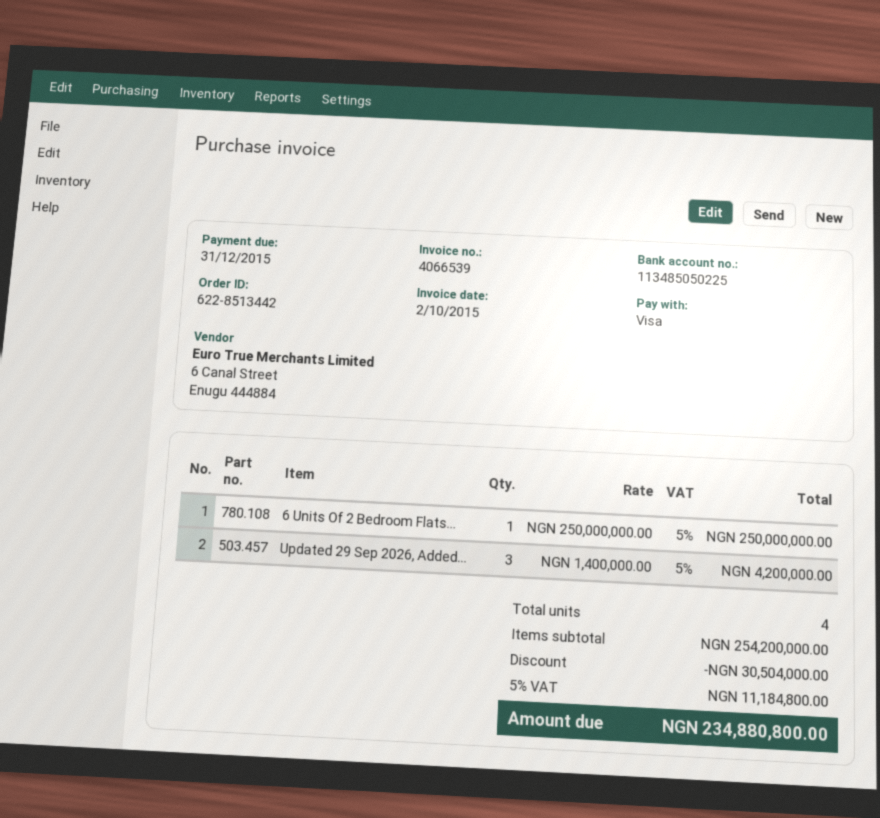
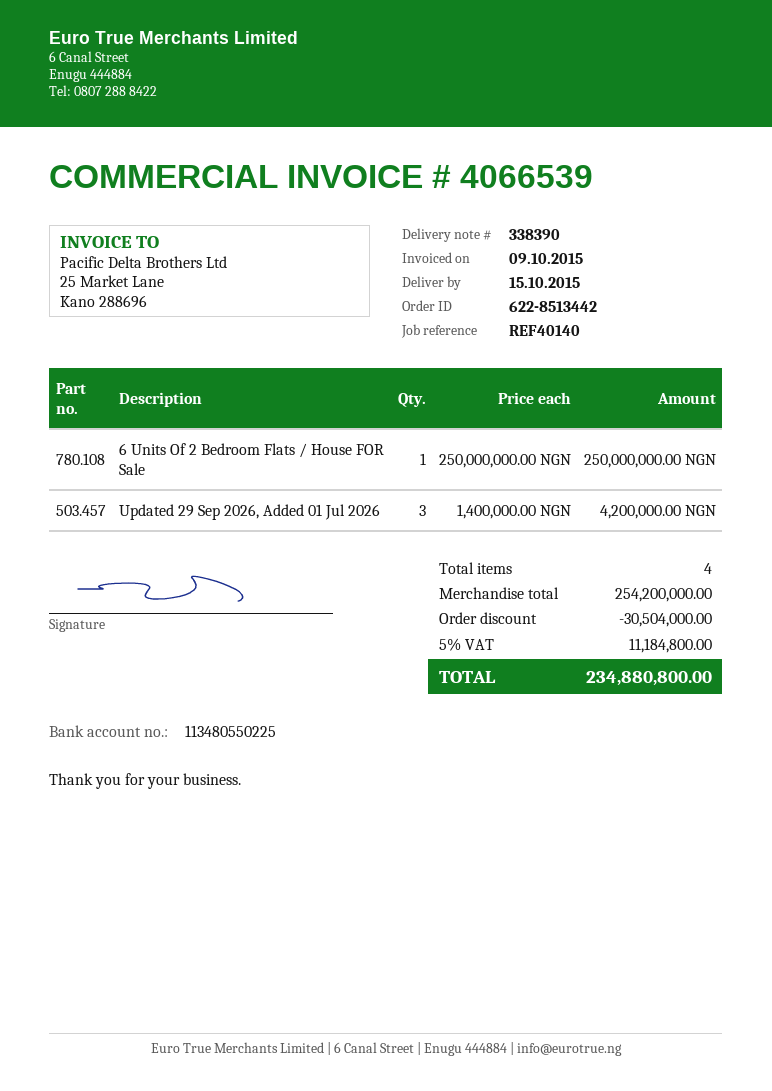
invoice date: 2015-10-02 -> 2015-10-09
bank account: 113485050225 -> 113480550225

